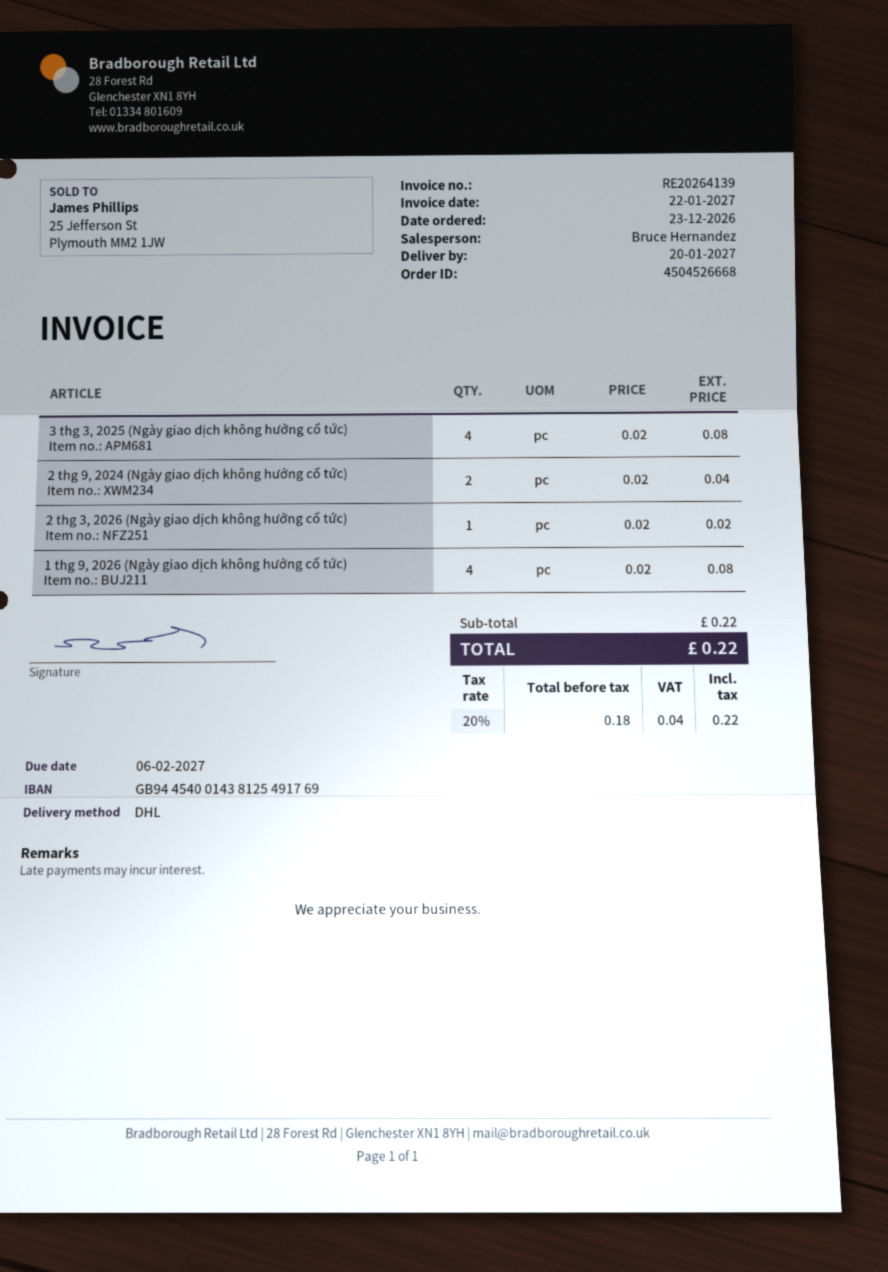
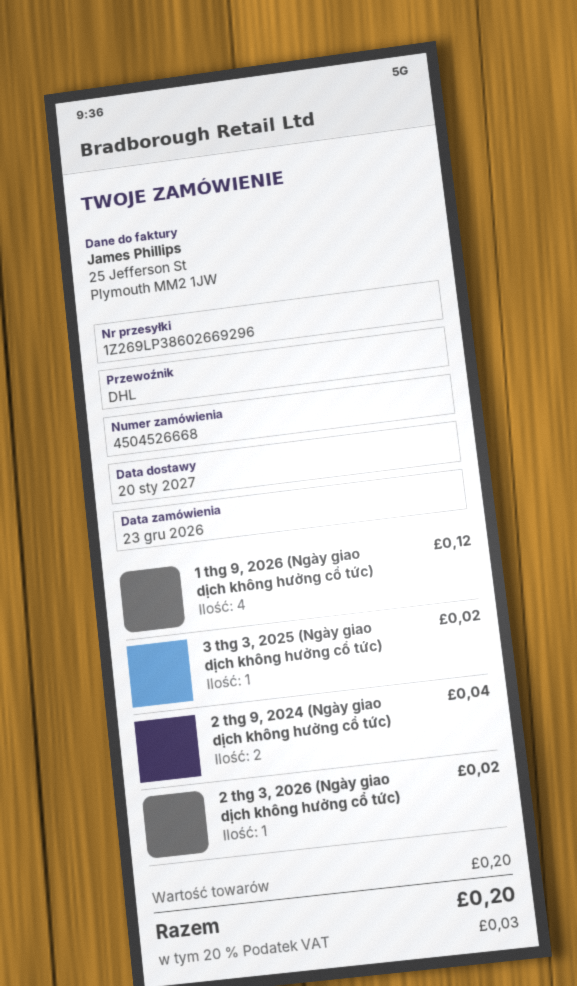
3 thg 3, 2025 (Ngày giao dịch không hưởng cổ tức): 4 for 0.08 -> 1 for 0.02
1 thg 9, 2026 (Ngày giao dịch không hưởng cổ tức): 4 for 0.08 -> 4 for 0.12
subtotal: 0.22 -> 0.20
tax: 20% = 0.04 -> 20% = 0.03
total: 0.22 -> 0.20

